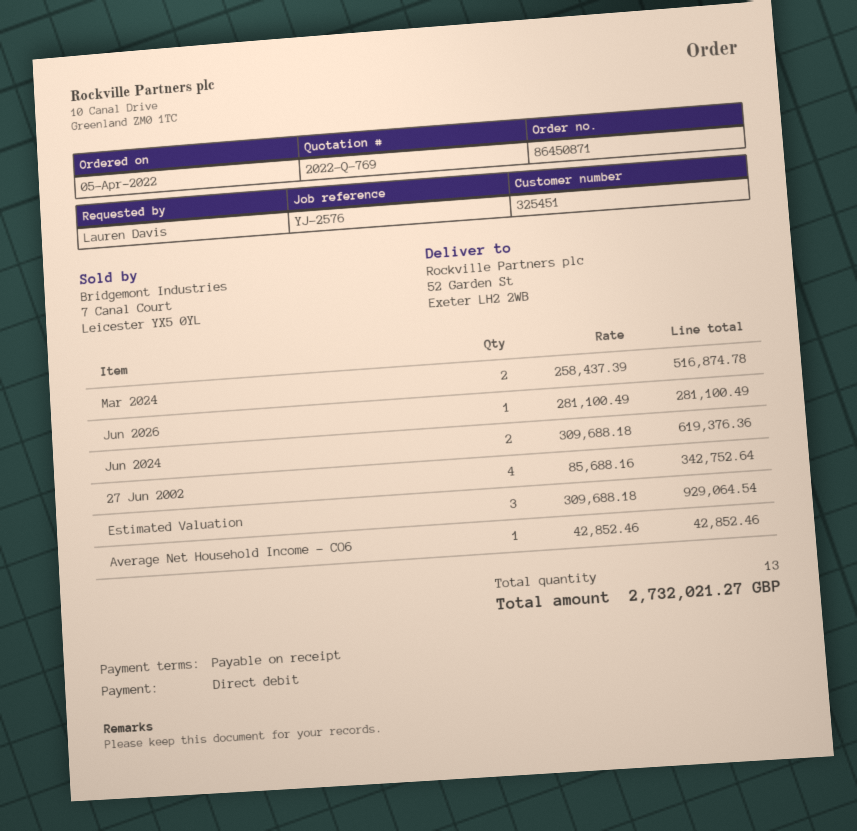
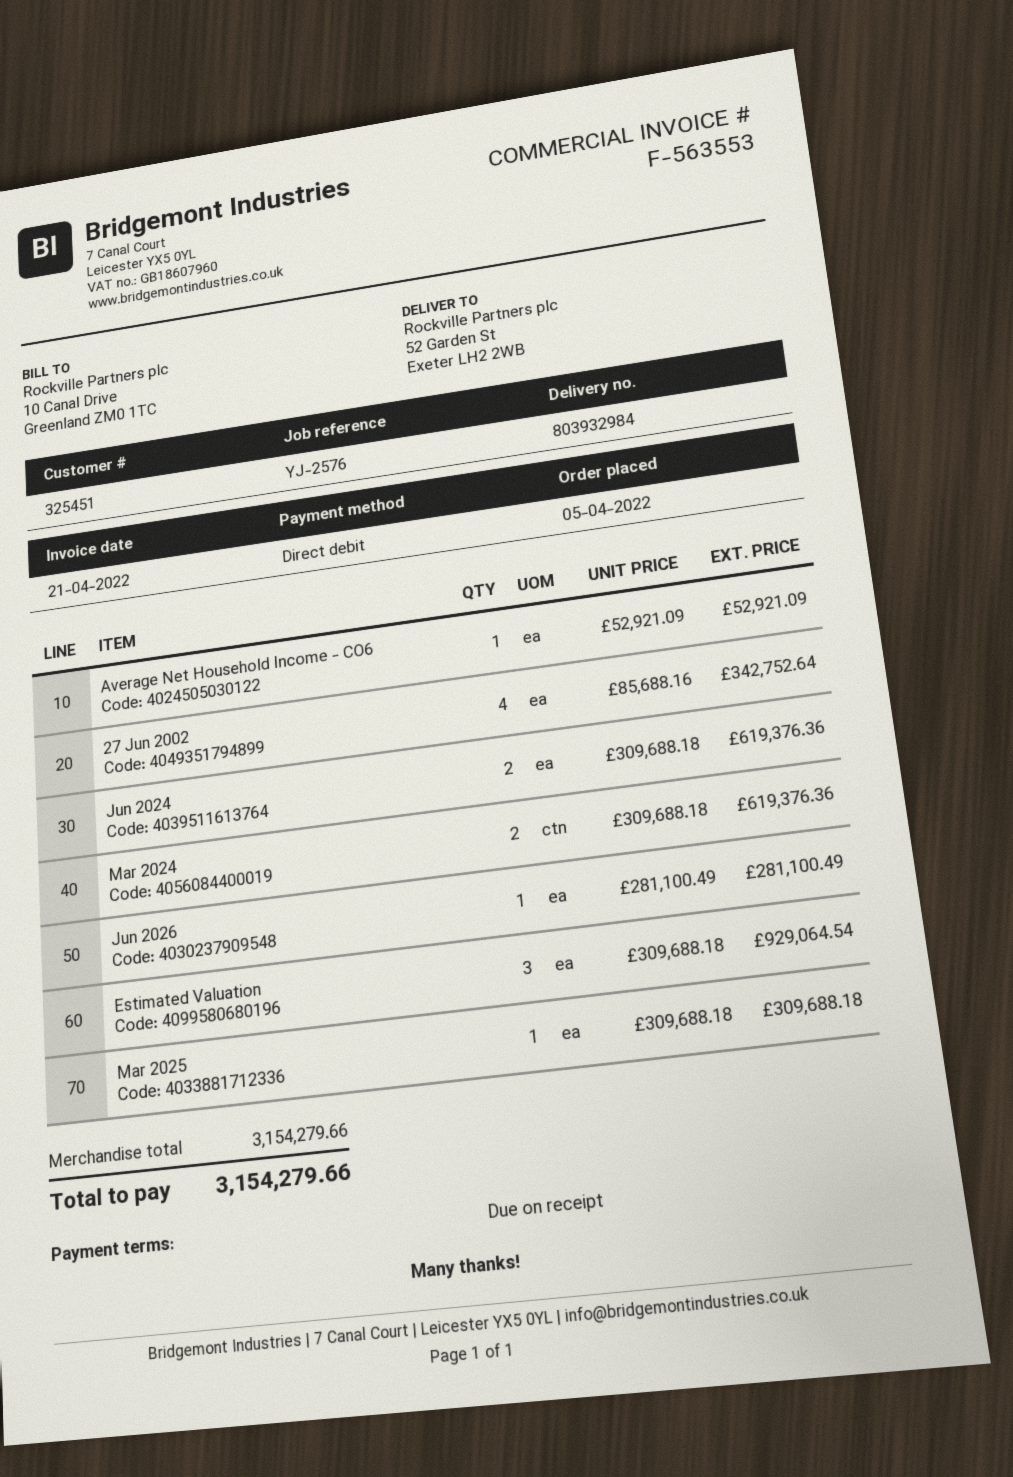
Mar 2024: 2 x 258437.39 = 516874.78 -> 2 x 309688.18 = 619376.36
Average Net Household Income - CO6: 1 x 42852.46 = 42852.46 -> 1 x 52921.09 = 52921.09
Mar 2025: none -> 1 x 309688.18 = 309688.18
total: 2732021.27 -> 3154279.66

